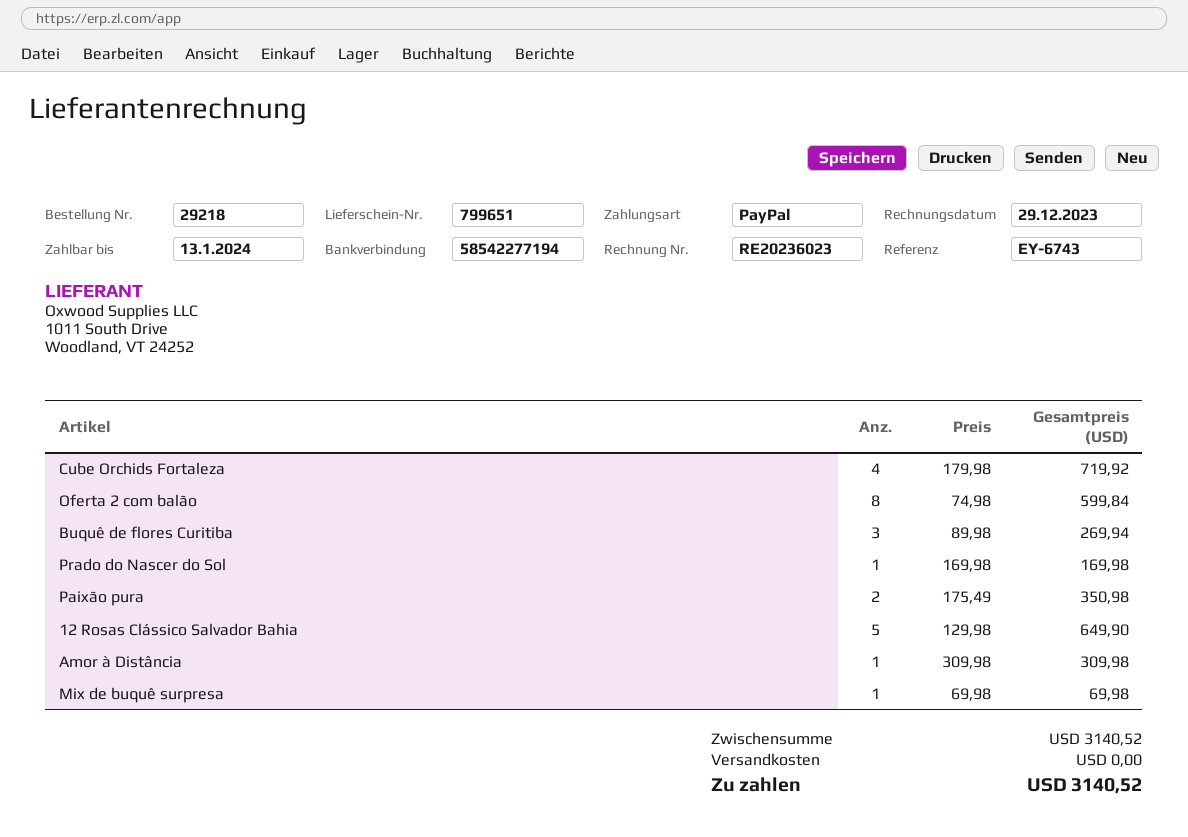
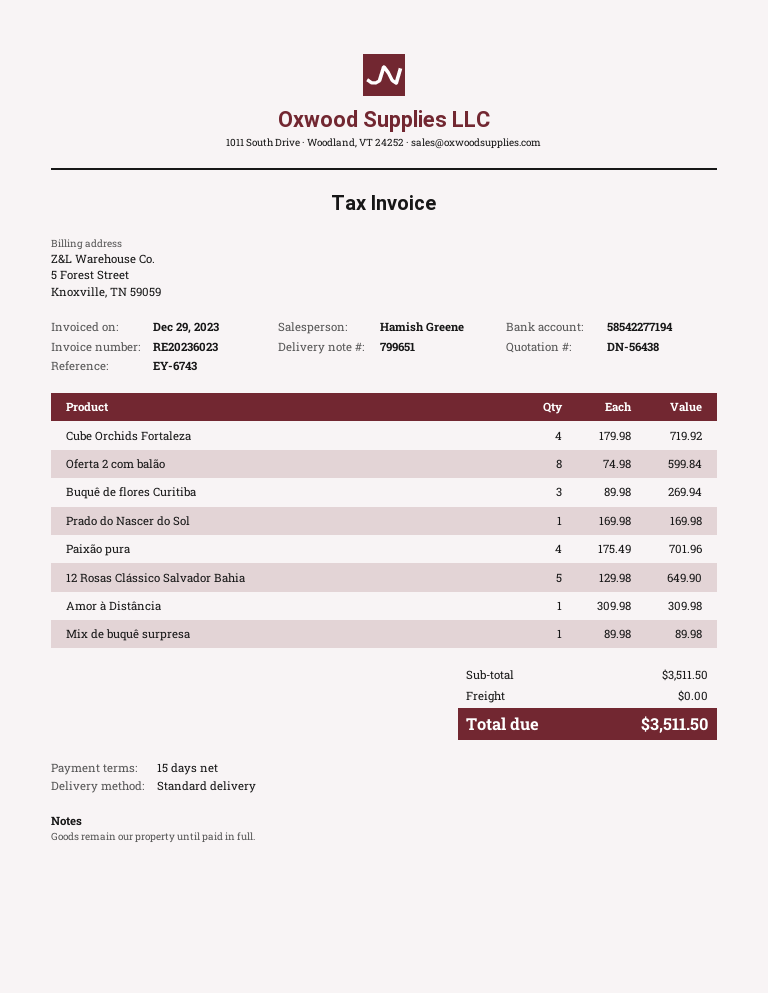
Paixão pura: 2 x 175.49 = 350.98 -> 4 x 175.49 = 701.96
Mix de buquê surpresa: 1 x 69.98 = 69.98 -> 1 x 89.98 = 89.98
subtotal: 3140.52 -> 3511.50
total: 3140.52 -> 3511.50

